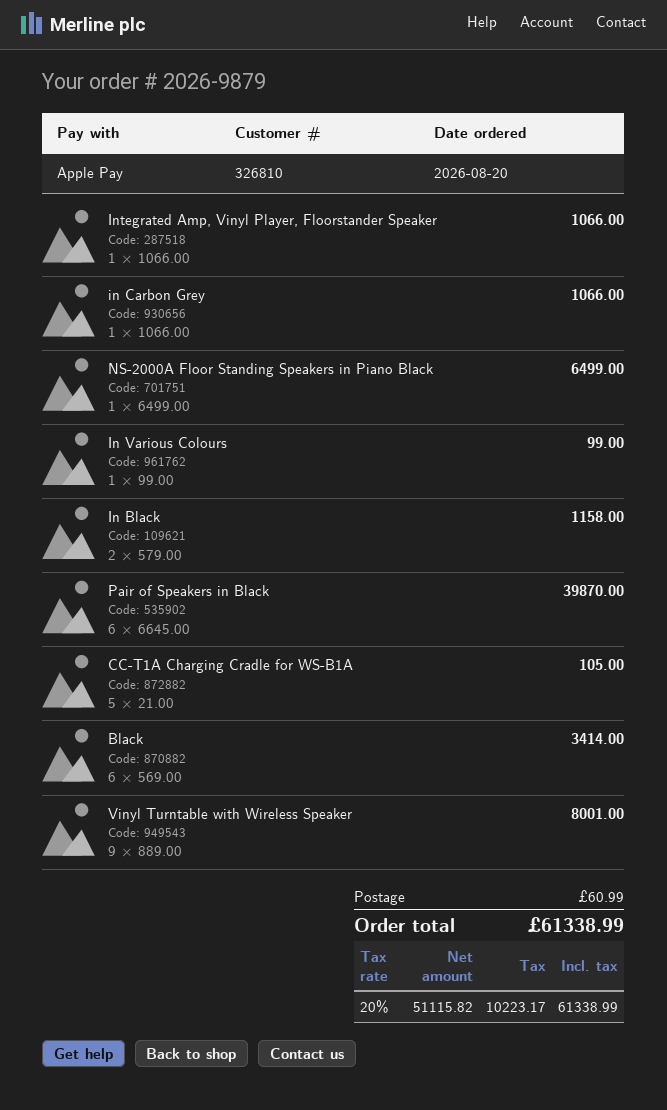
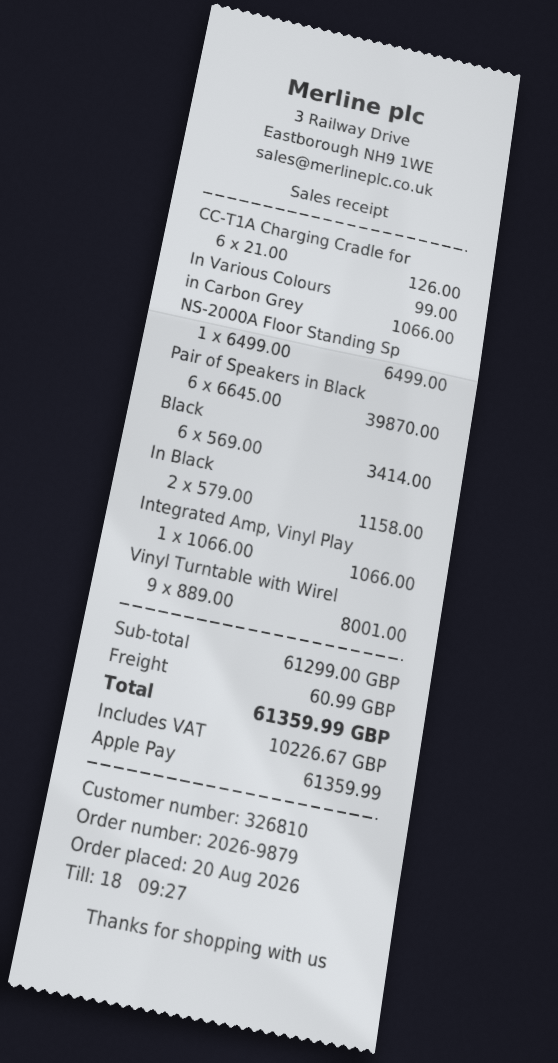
CC-T1A Charging Cradle for WS-B1A: 5 x 21.00 = 105.00 -> 6 x 21.00 = 126.00
tax: 10223.17 -> 10226.67
total: 61338.99 -> 61359.99

